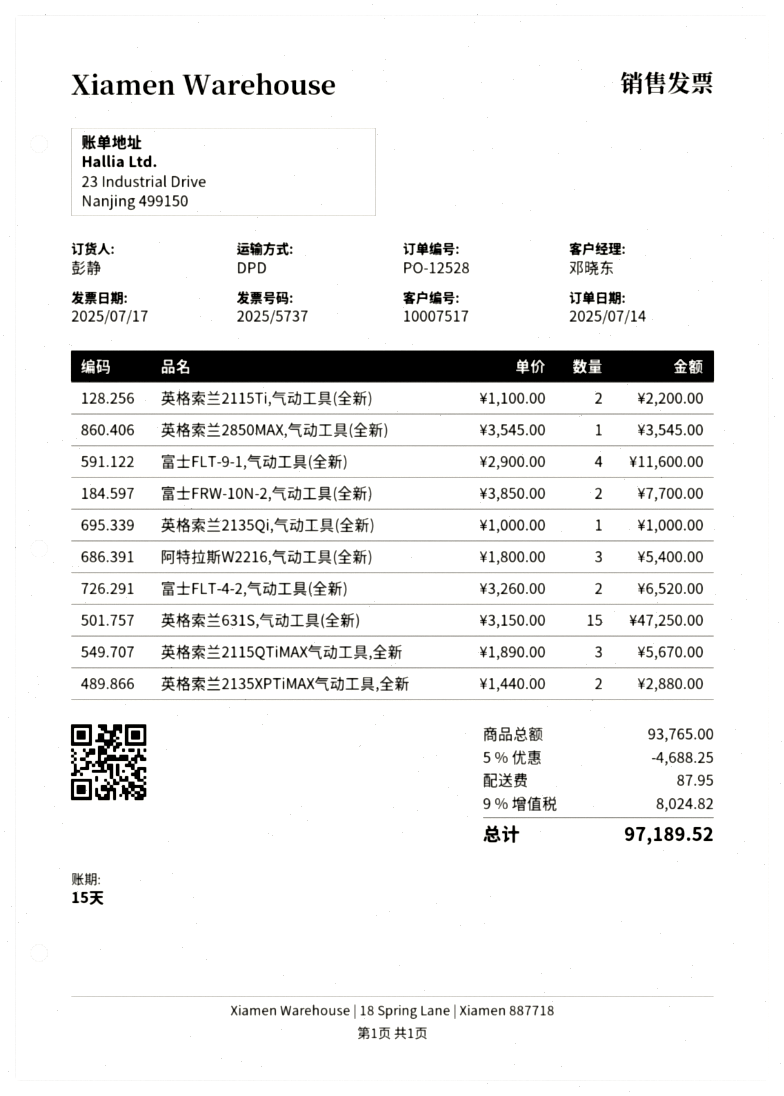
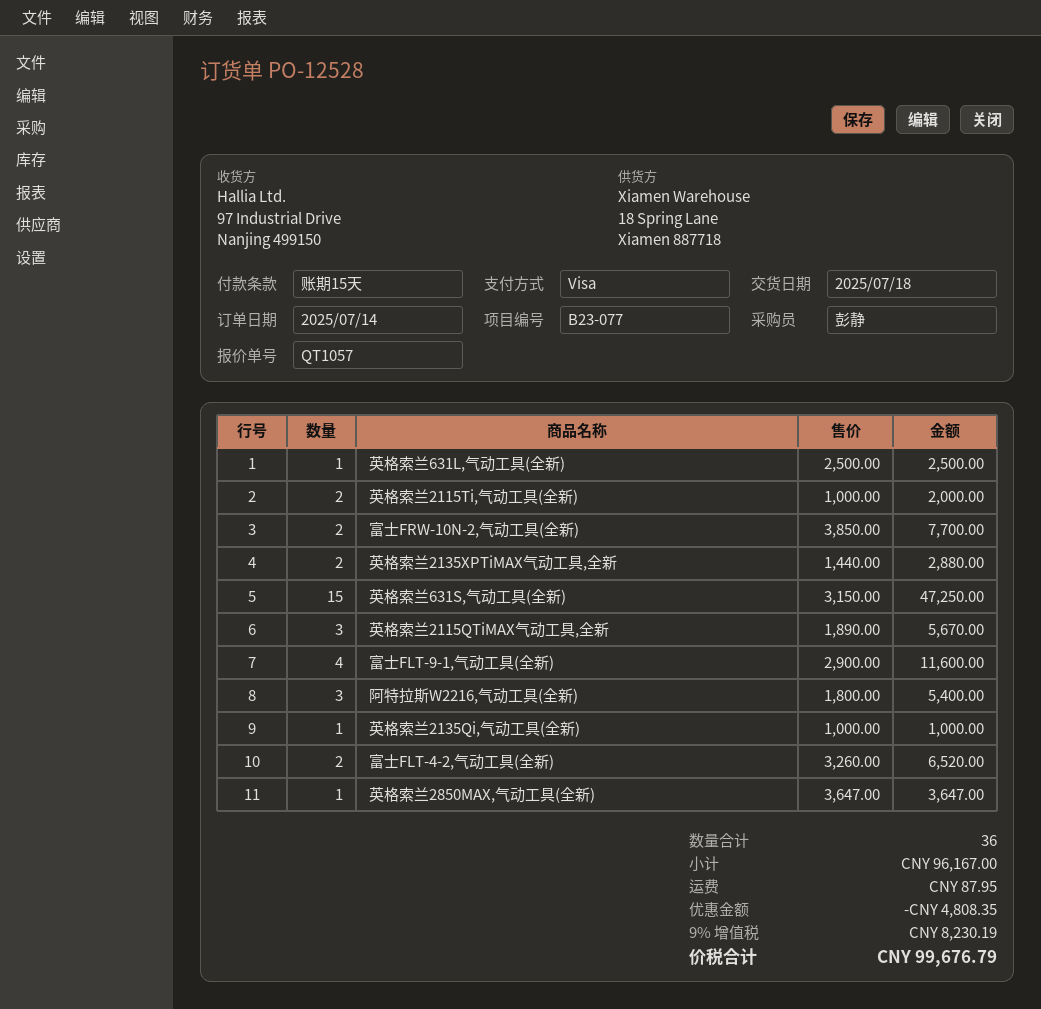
英格索兰2115Ti,气动工具(全新): 2 x 1100.00 = 2200.00 -> 2 x 1000.00 = 2000.00
英格索兰2850MAX,气动工具(全新): 1 x 3545.00 = 3545.00 -> 1 x 3647.00 = 3647.00
英格索兰631L,气动工具(全新): none -> 1 x 2500.00 = 2500.00
subtotal: 93765.00 -> 96167.00
discount: 4688.25 -> 4808.35
tax: 9% = 8024.82 -> 9% = 8230.19
total: 97189.52 -> 99676.79

